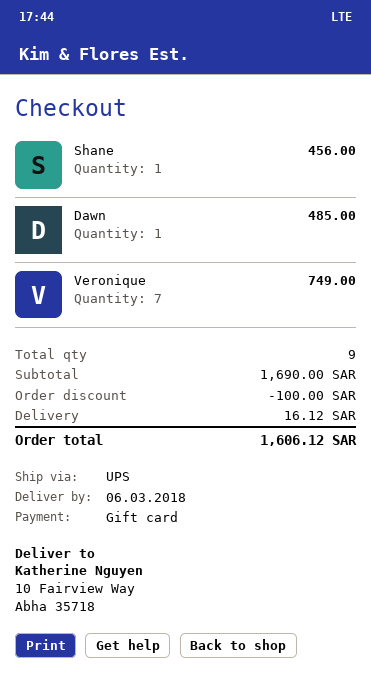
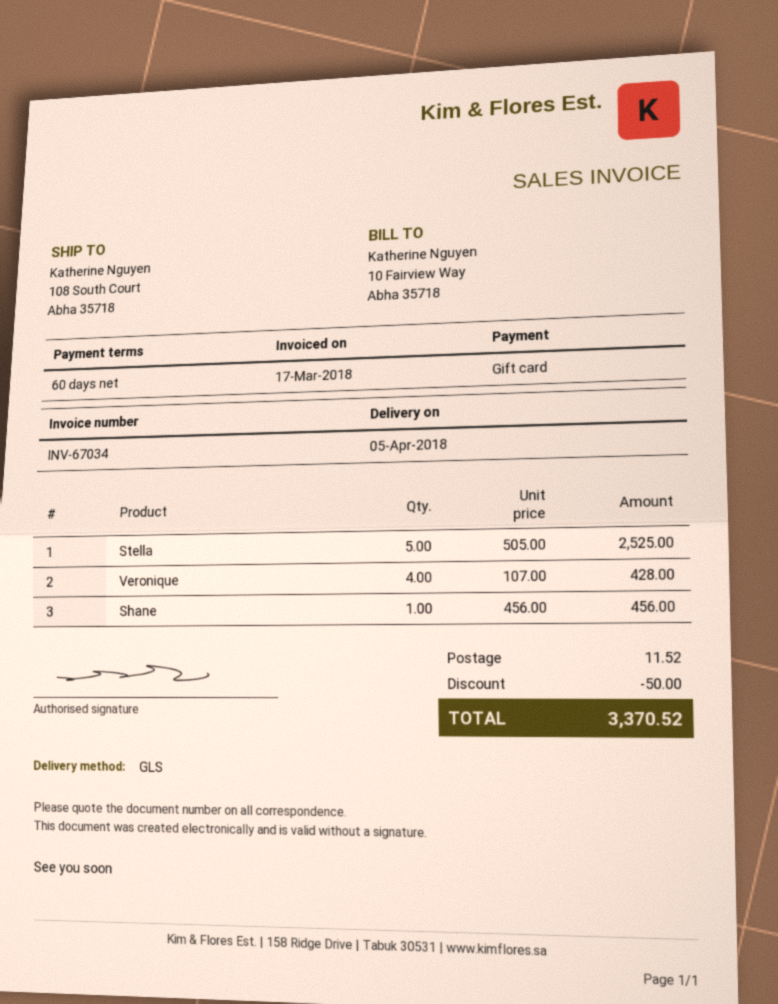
delivery date: 2018-03-06 -> 2018-04-05
shipping method: UPS -> GLS
ship to: 10 Fairview Way, Abha 35718 -> 108 South Court, Abha 35718
Dawn: 1 for 485.00 -> none
Veronique: 7 for 749.00 -> 4 for 428.00
Stella: none -> 5 for 2525.00
discount: 100.00 -> 50.00
shipping: 16.12 -> 11.52
total: 1606.12 -> 3370.52

